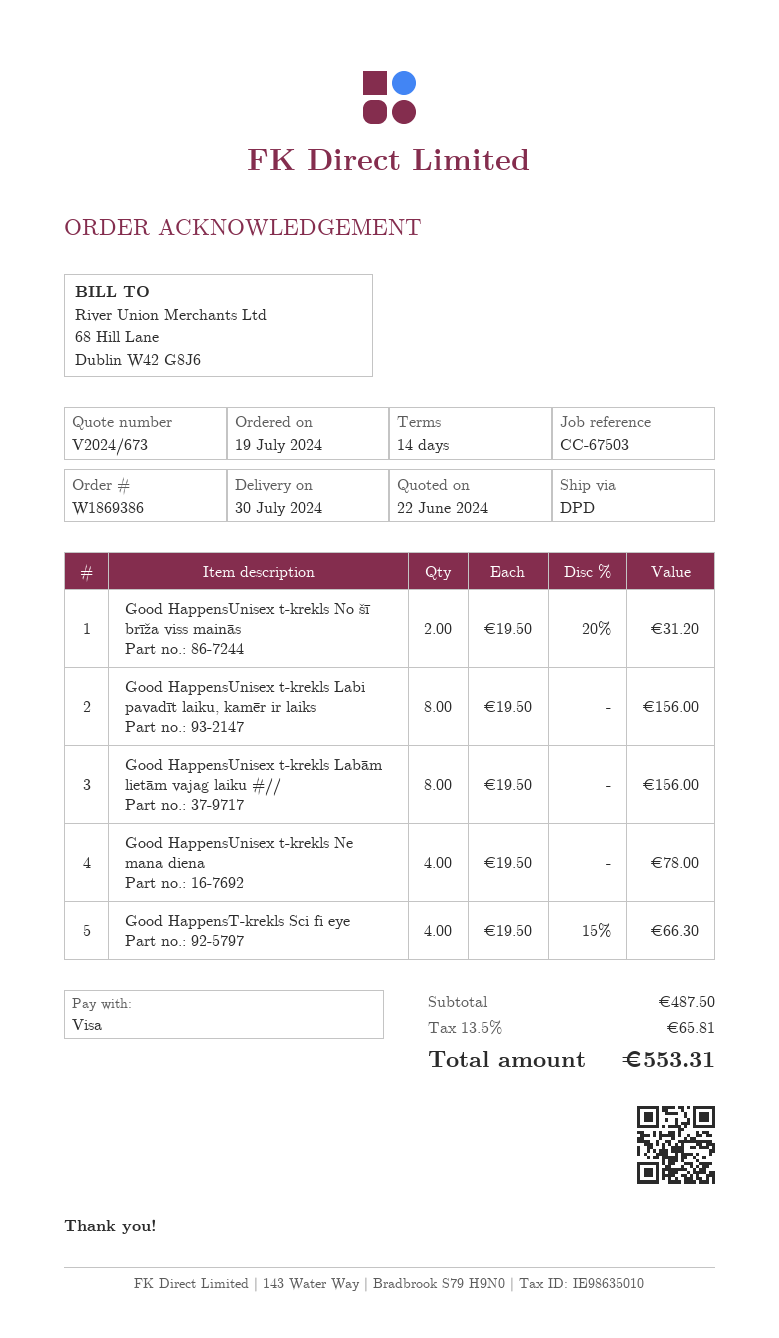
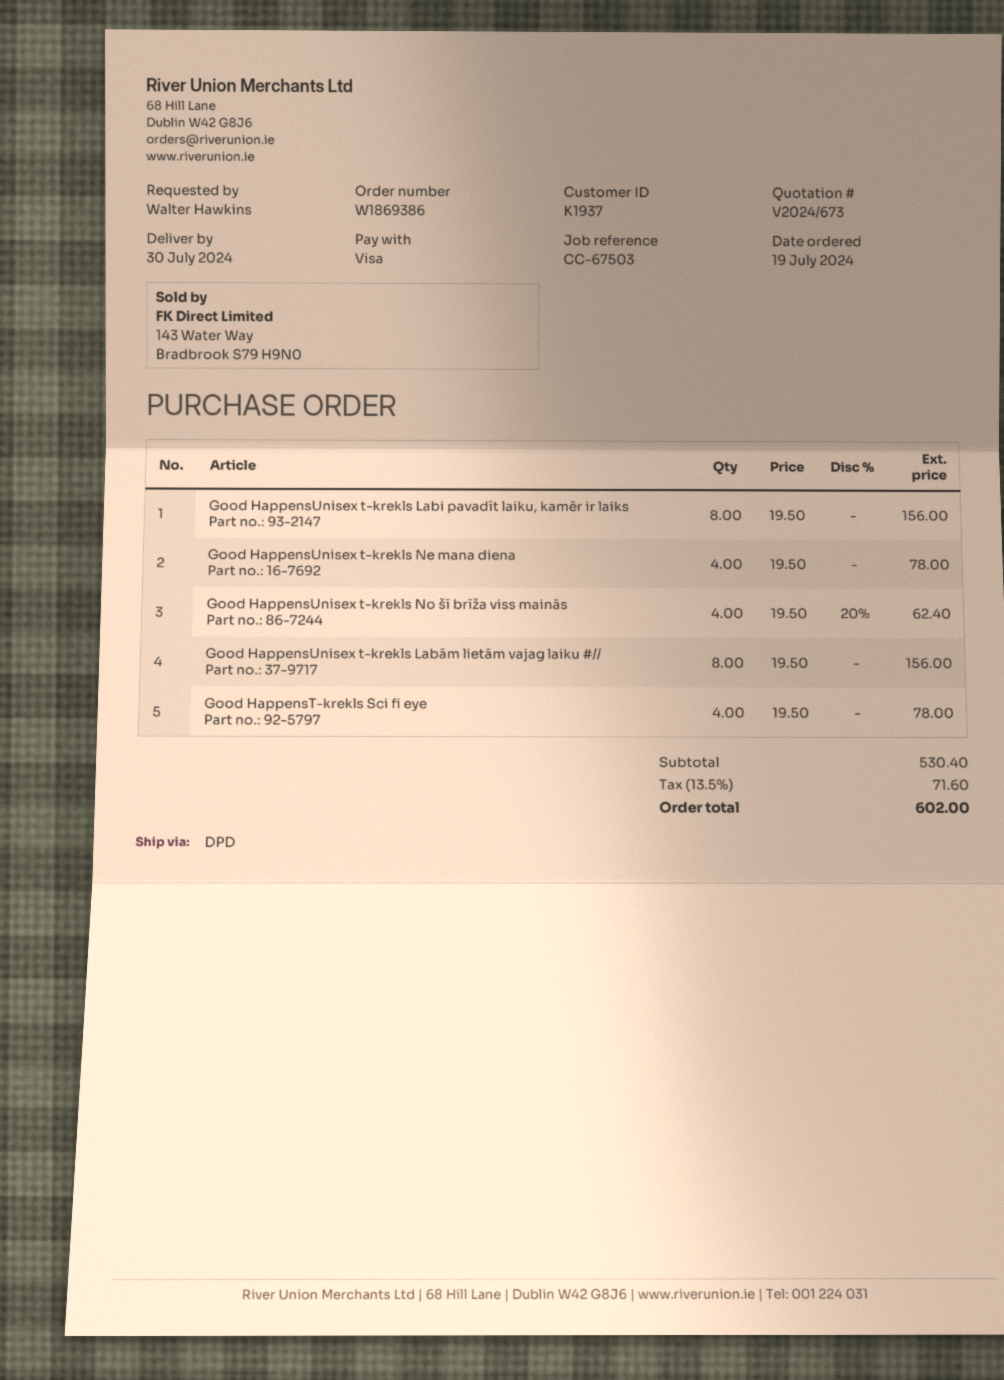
Good HappensUnisex t-krekls No šī brīža viss mainās: 2 x 19.50 - 20% = 31.20 -> 4 x 19.50 - 20% = 62.40
Good HappensT-krekls Sci fi eye: 4 x 19.50 - 15% = 66.30 -> 4 x 19.50 = 78.00
subtotal: 487.50 -> 530.40
tax: 13.5% = 65.81 -> 13.5% = 71.60
total: 553.31 -> 602.00

